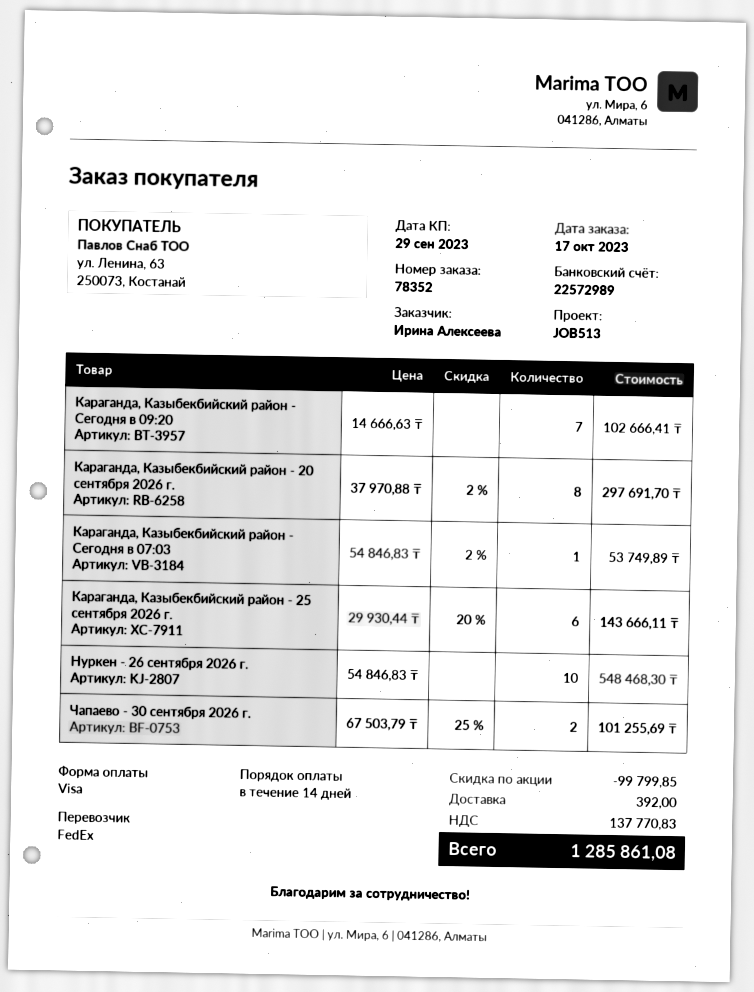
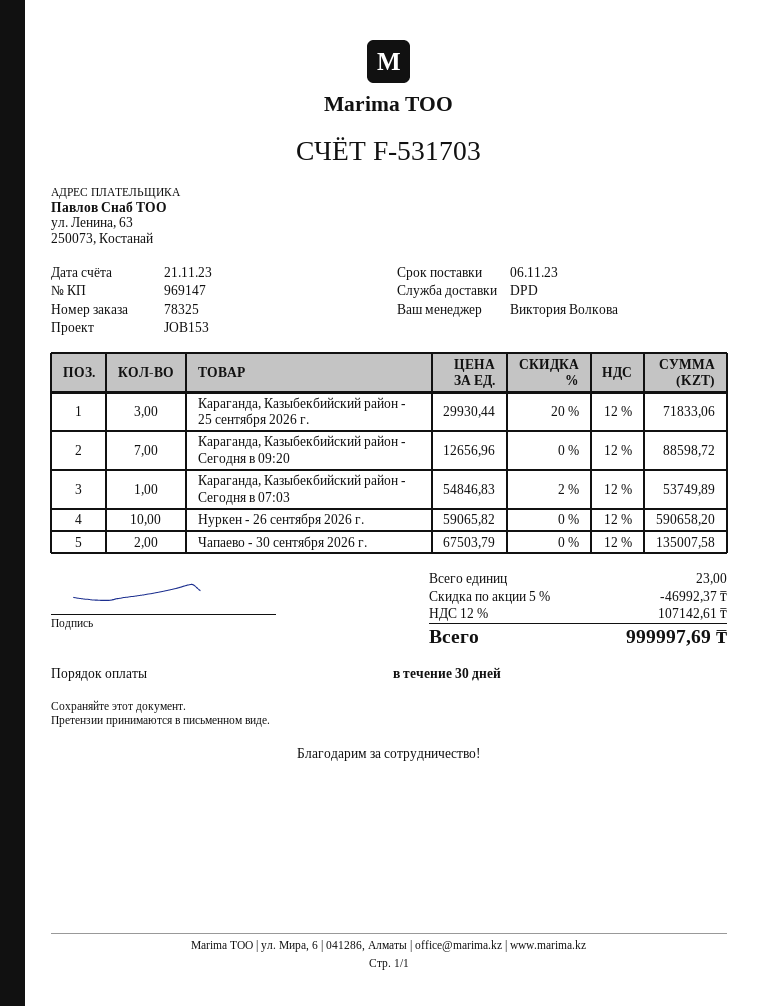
order number: 78352 -> 78325
payment terms: 14 days -> 30 days
reference: JOB513 -> JOB153
shipping method: FedEx -> DPD
Караганда, Казыбекбийский район - Сегодня в 09:20: 7 x 14666.63 = 102666.41 -> 7 x 12656.96 = 88598.72
Караганда, Казыбекбийский район - 20 сентября 2026 г.: 8 x 37970.88 - 2% = 297691.70 -> none
Караганда, Казыбекбийский район - 25 сентября 2026 г.: 6 x 29930.44 - 20% = 143666.11 -> 3 x 29930.44 - 20% = 71833.06
Нуркен - 26 сентября 2026 г.: 10 x 54846.83 = 548468.30 -> 10 x 59065.82 = 590658.20
Чапаево - 30 сентября 2026 г.: 2 x 67503.79 - 25% = 101255.69 -> 2 x 67503.79 = 135007.58
discount: 99799.85 -> 46992.37
shipping: 392.00 -> none
tax: 137770.83 -> 107142.61
total: 1285861.08 -> 999997.69

